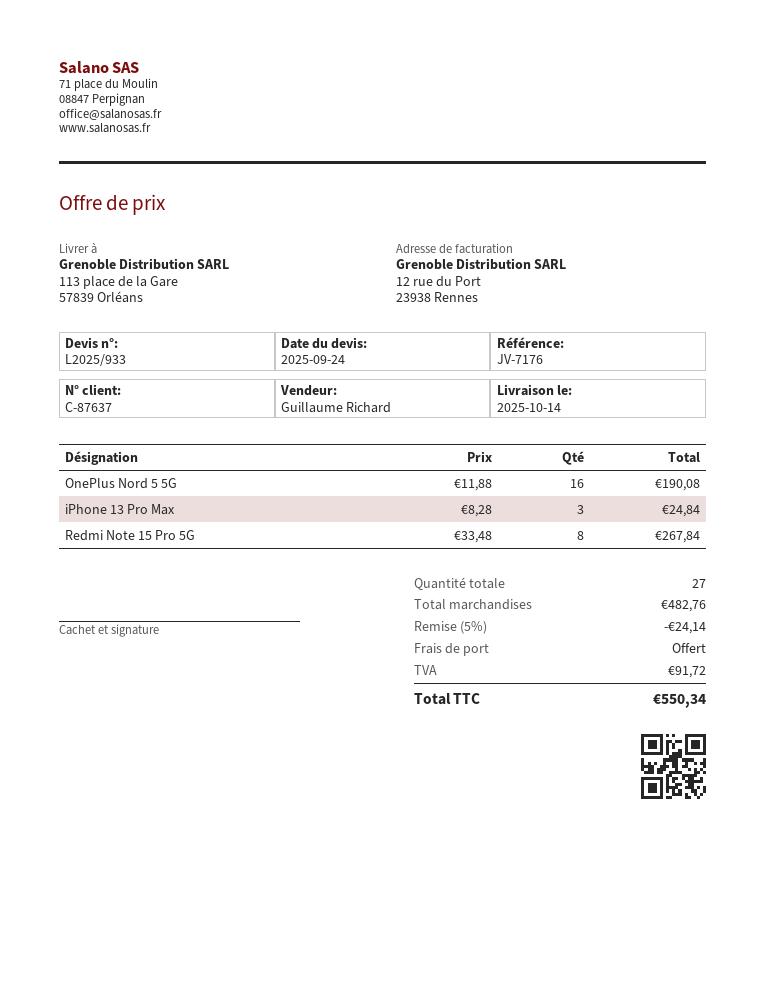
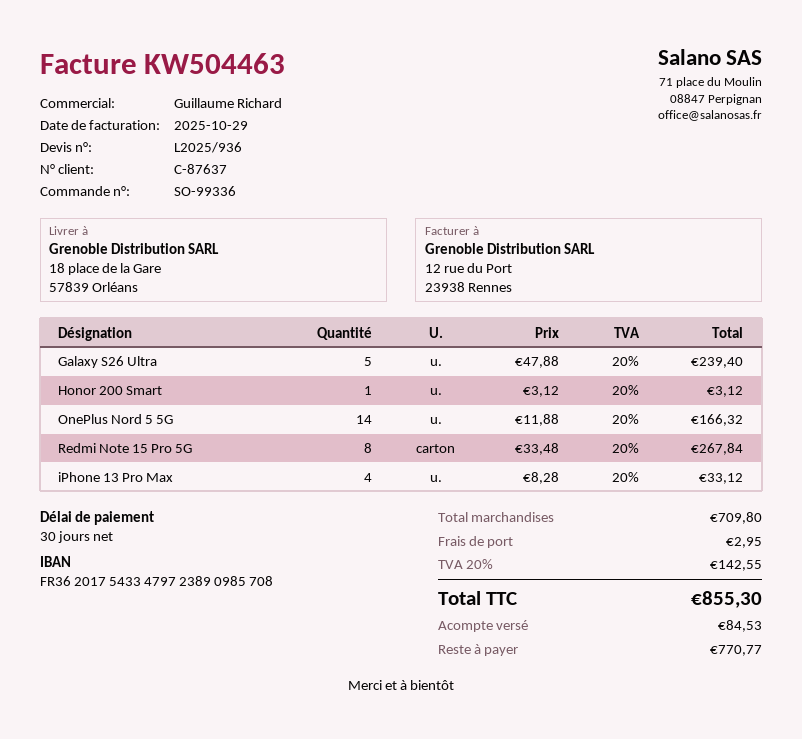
quote number: L2025/933 -> L2025/936
ship to: 113 place de la Gare, 57839 Orléans -> 18 place de la Gare, 57839 Orléans
OnePlus Nord 5 5G: 16 x 11.88 = 190.08 -> 14 x 11.88 = 166.32
iPhone 13 Pro Max: 3 x 8.28 = 24.84 -> 4 x 8.28 = 33.12
Galaxy S26 Ultra: none -> 5 x 47.88 = 239.40
Honor 200 Smart: none -> 1 x 3.12 = 3.12
subtotal: 482.76 -> 709.80
discount: 5% = 24.14 -> none
shipping: 0.00 -> 2.95
tax: 91.72 -> 142.55
total: 550.34 -> 855.30

